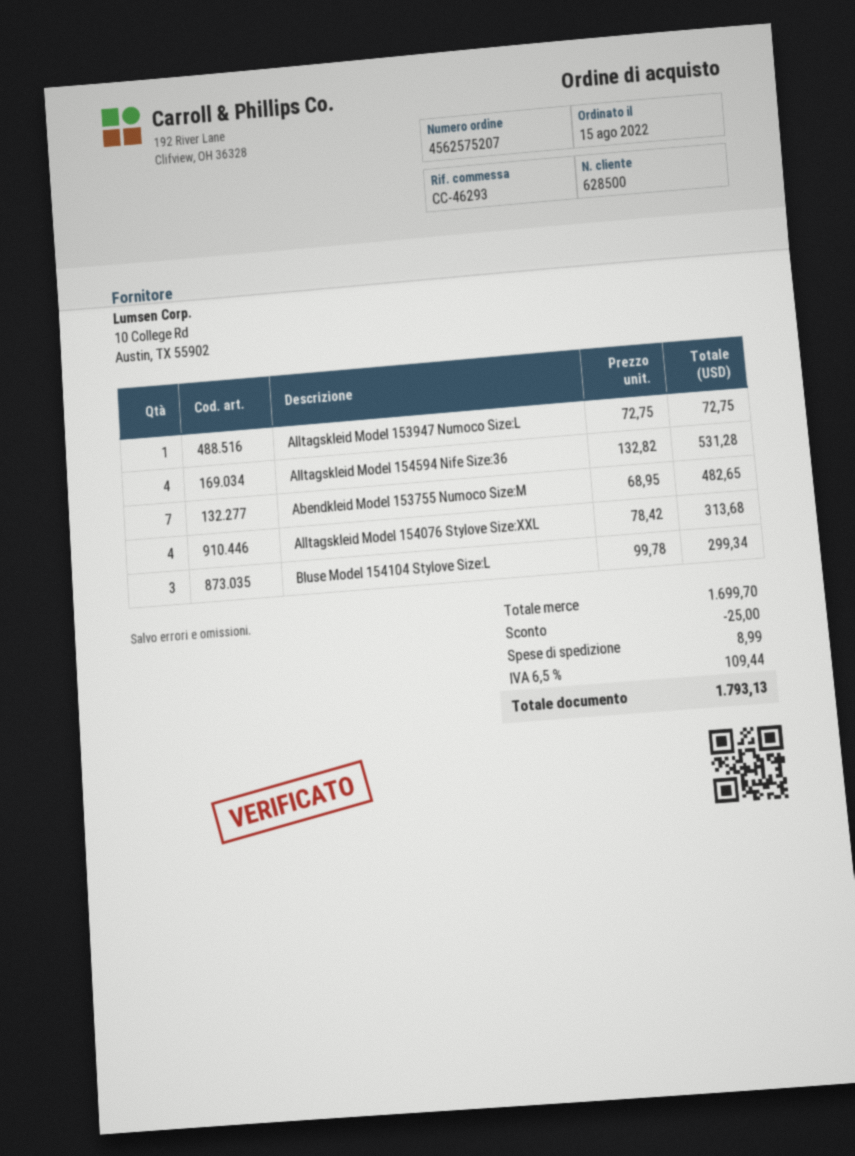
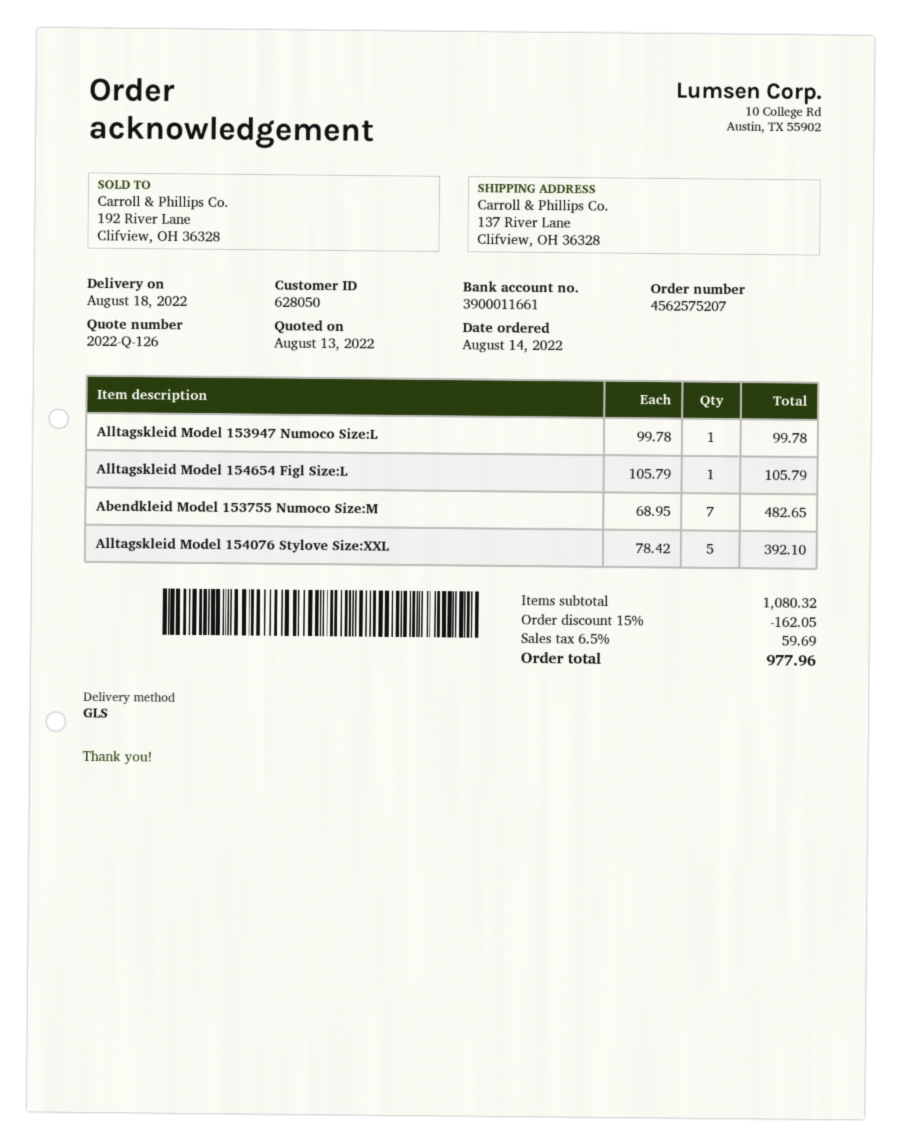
order date: 2022-08-15 -> 2022-08-14
customer number: 628500 -> 628050
Alltagskleid Model 153947 Numoco Size:L: 1 x 72.75 = 72.75 -> 1 x 99.78 = 99.78
Alltagskleid Model 154594 Nife Size:36: 4 x 132.82 = 531.28 -> none
Alltagskleid Model 154076 Stylove Size:XXL: 4 x 78.42 = 313.68 -> 5 x 78.42 = 392.10
Bluse Model 154104 Stylove Size:L: 3 x 99.78 = 299.34 -> none
Alltagskleid Model 154654 Figl Size:L: none -> 1 x 105.79 = 105.79
subtotal: 1699.70 -> 1080.32
discount: 25.00 -> 162.05
shipping: 8.99 -> none
tax: 6.5% = 109.44 -> 6.5% = 59.69
total: 1793.13 -> 977.96

